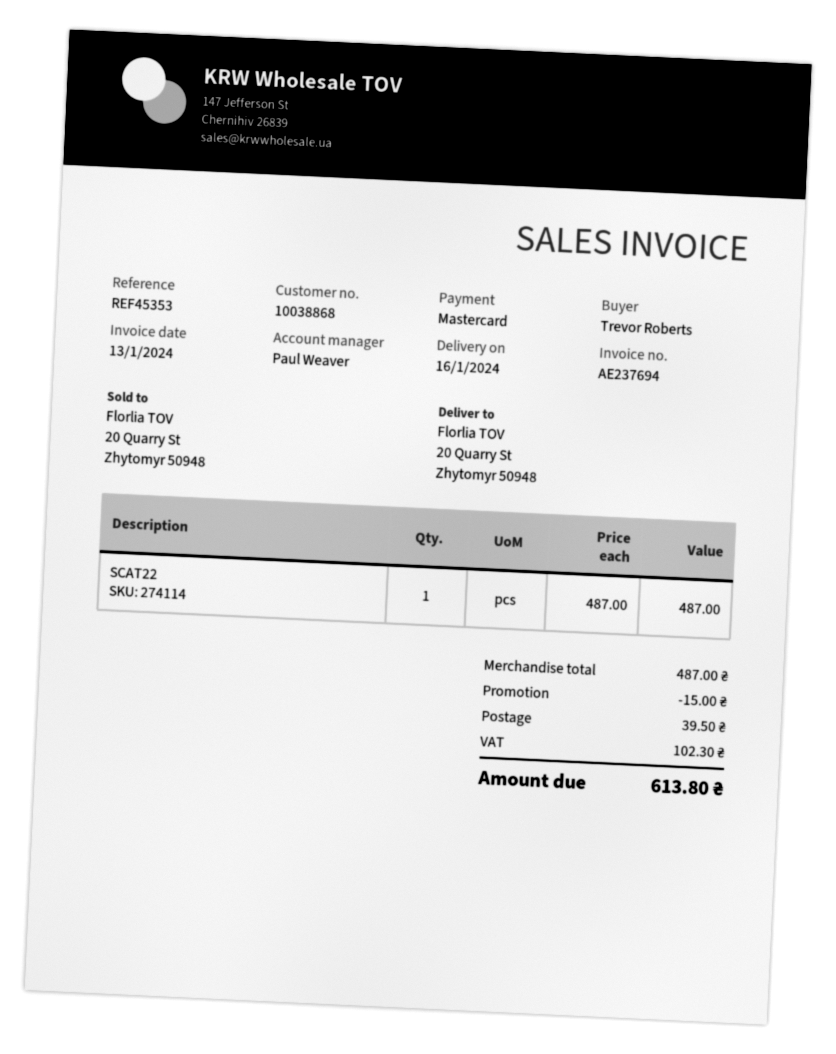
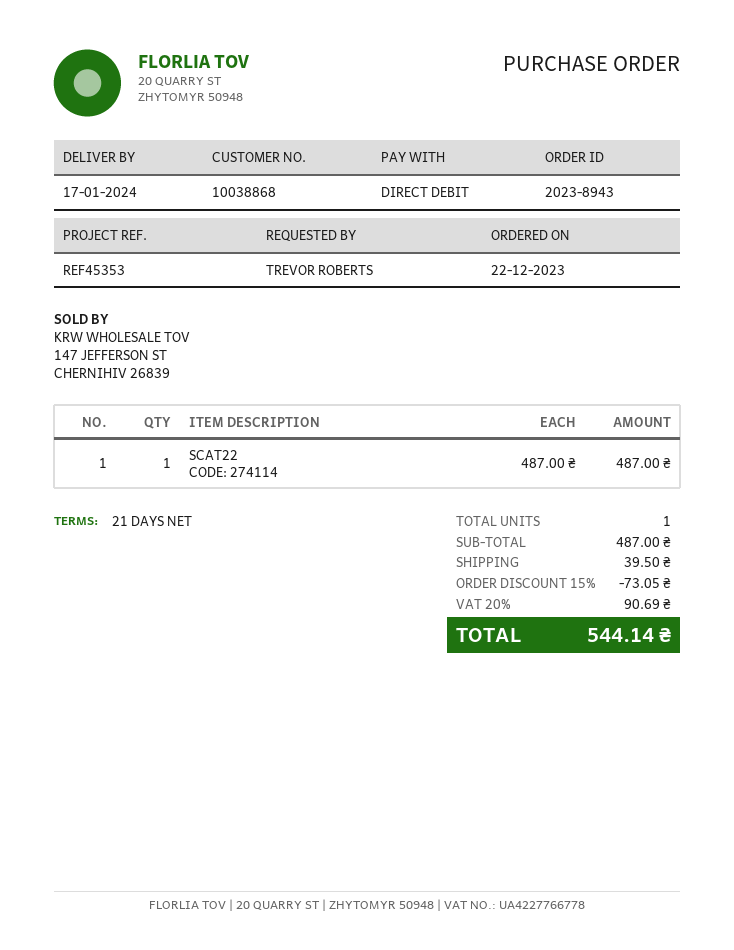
delivery date: 2024-01-16 -> 2024-01-17
payment method: Mastercard -> direct debit
discount: 15.00 -> 73.05
tax: 102.30 -> 90.69
total: 613.80 -> 544.14

